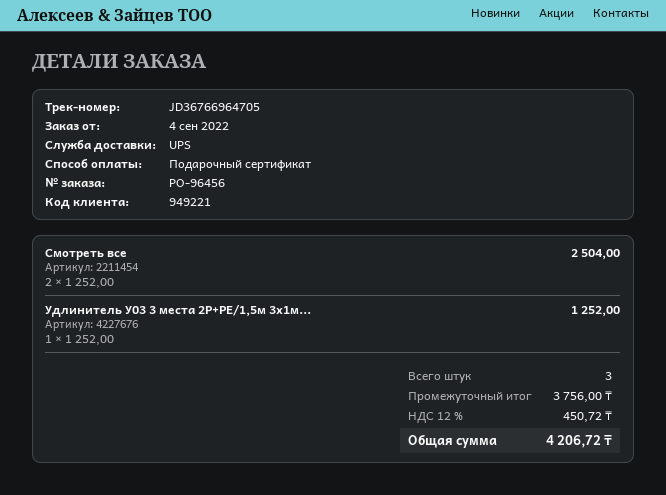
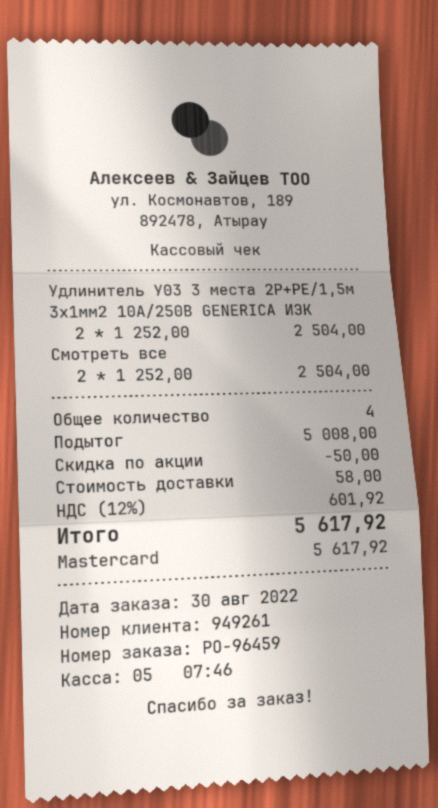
order number: PO-96456 -> PO-96459
order date: 2022-09-04 -> 2022-08-30
customer number: 949221 -> 949261
payment method: gift card -> Mastercard
Удлинитель У03 3 места 2P+PE/1,5м 3х1м...: 1 x 1252.00 = 1252.00 -> 2 x 1252.00 = 2504.00
total quantity: 3 -> 4
subtotal: 3756.00 -> 5008.00
discount: none -> 50.00
shipping: none -> 58.00
tax: 12% = 450.72 -> 12% = 601.92
total: 4206.72 -> 5617.92

